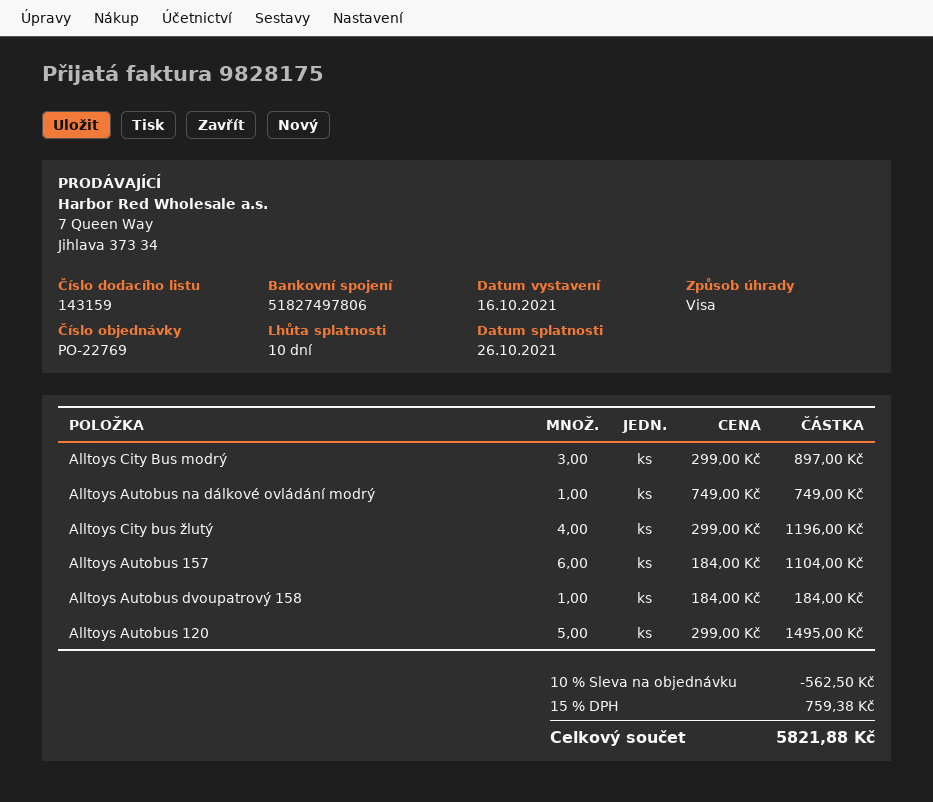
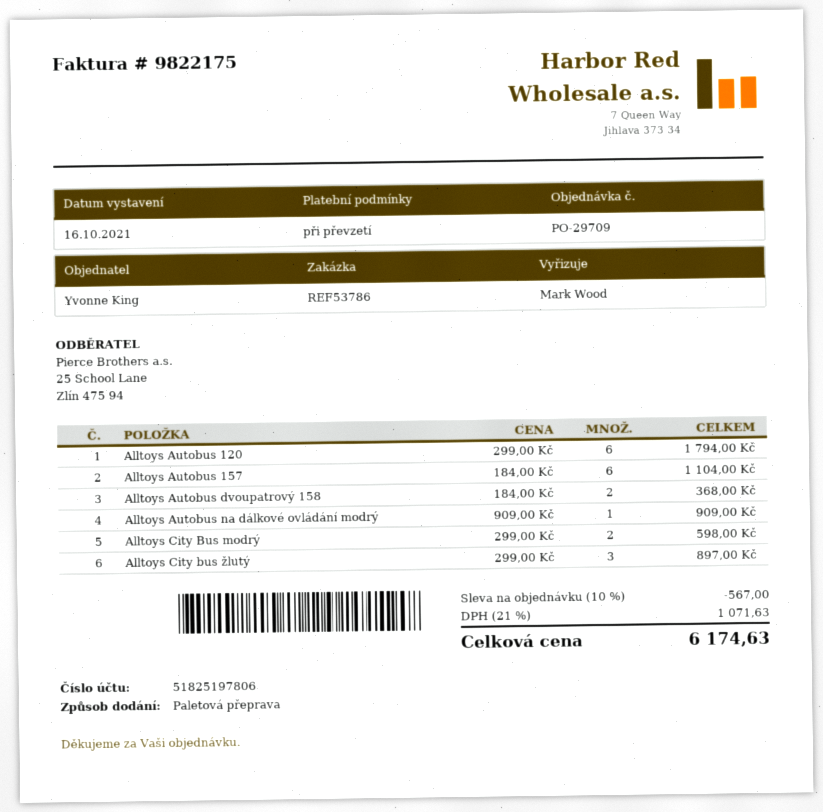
order number: PO-22769 -> PO-29709
invoice number: 9828175 -> 9822175
payment terms: 10 days -> on receipt
bank account: 51827497806 -> 51825197806
Alltoys City Bus modrý: 3 x 299.00 = 897.00 -> 2 x 299.00 = 598.00
Alltoys Autobus na dálkové ovládání modrý: 1 x 749.00 = 749.00 -> 1 x 909.00 = 909.00
Alltoys City bus žlutý: 4 x 299.00 = 1196.00 -> 3 x 299.00 = 897.00
Alltoys Autobus dvoupatrový 158: 1 x 184.00 = 184.00 -> 2 x 184.00 = 368.00
Alltoys Autobus 120: 5 x 299.00 = 1495.00 -> 6 x 299.00 = 1794.00
discount: 10% = 562.50 -> 10% = 567.00
tax: 15% = 759.38 -> 21% = 1071.63
total: 5821.88 -> 6174.63

